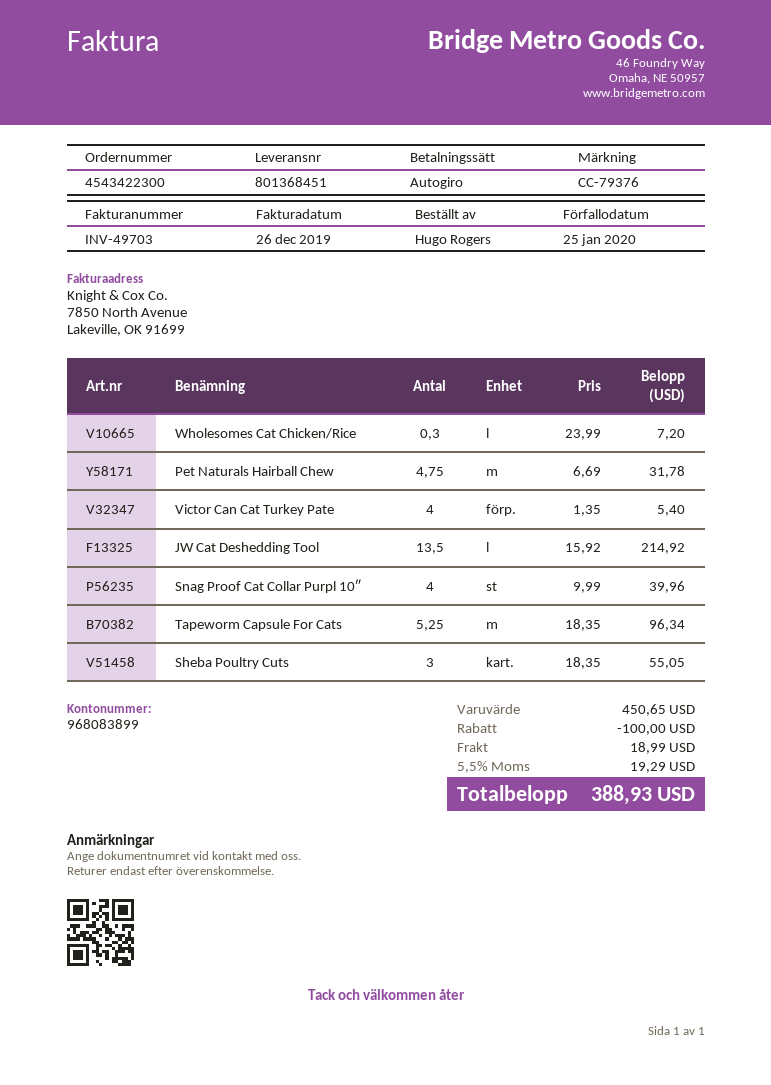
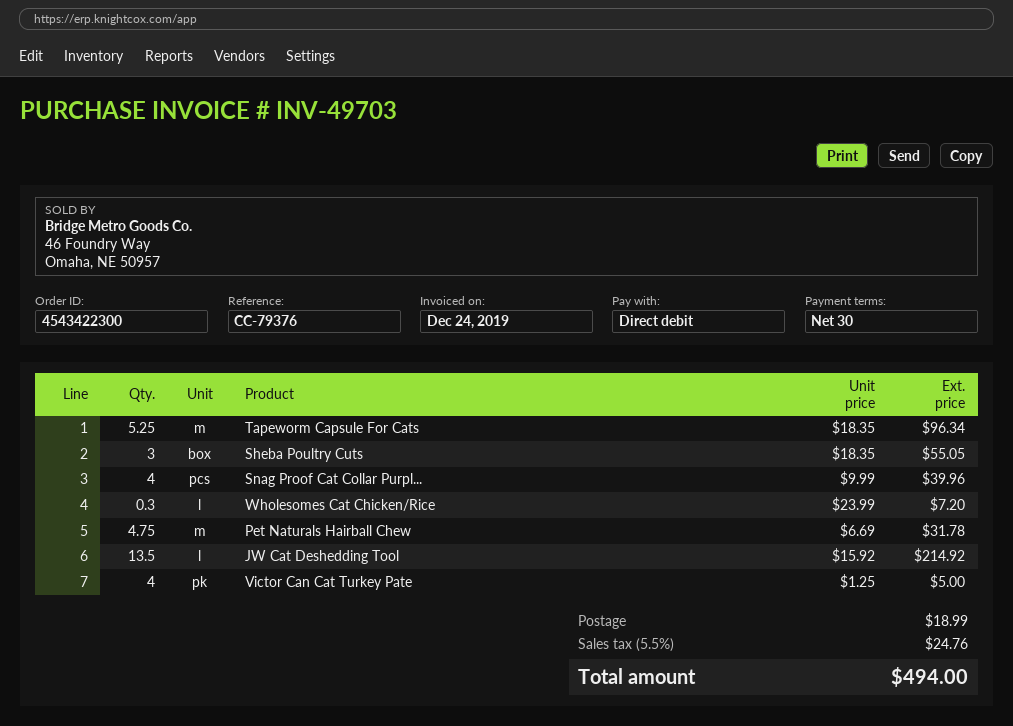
invoice date: 2019-12-26 -> 2019-12-24
Victor Can Cat Turkey Pate: 4 x 1.35 = 5.40 -> 4 x 1.25 = 5.00
discount: 100.00 -> none
tax: 5.5% = 19.29 -> 5.5% = 24.76
total: 388.93 -> 494.00

